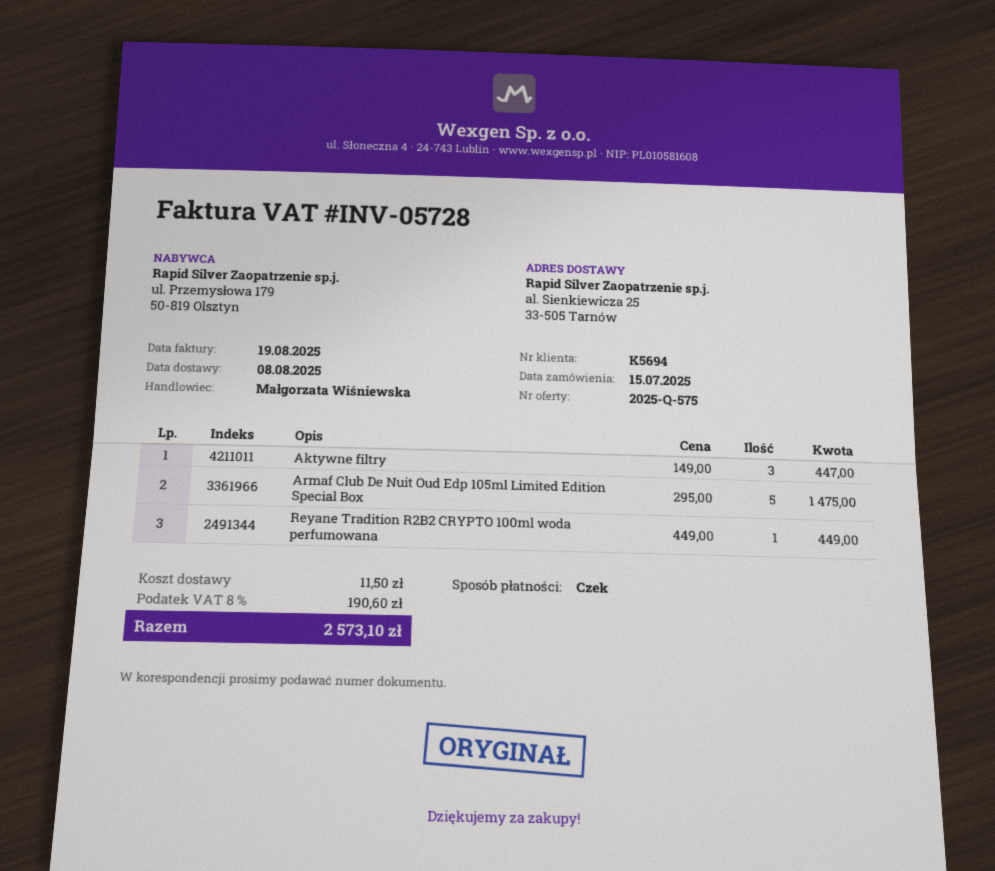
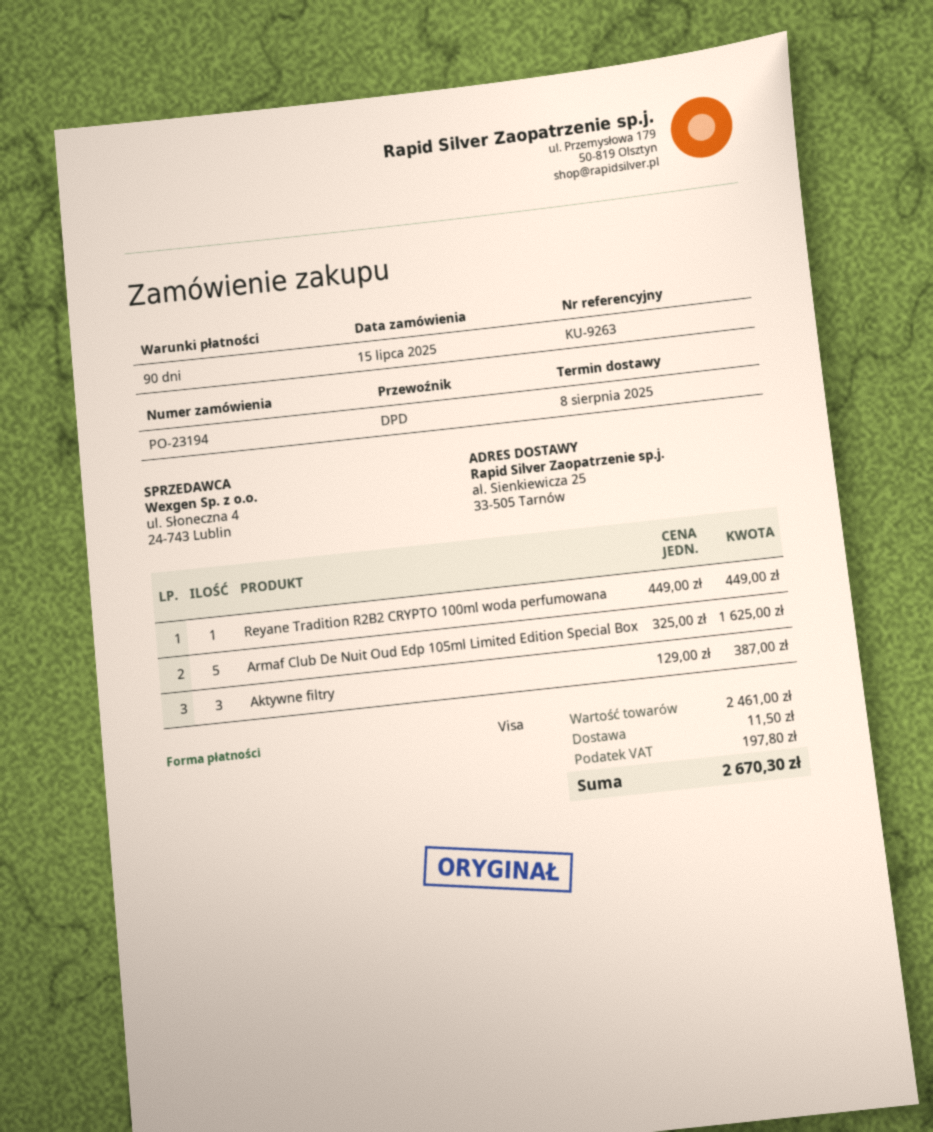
payment method: cheque -> Visa
Aktywne filtry: 3 x 149.00 = 447.00 -> 3 x 129.00 = 387.00
Armaf Club De Nuit Oud Edp 105ml Limited Edition Special Box: 5 x 295.00 = 1475.00 -> 5 x 325.00 = 1625.00
tax: 190.60 -> 197.80
total: 2573.10 -> 2670.30

